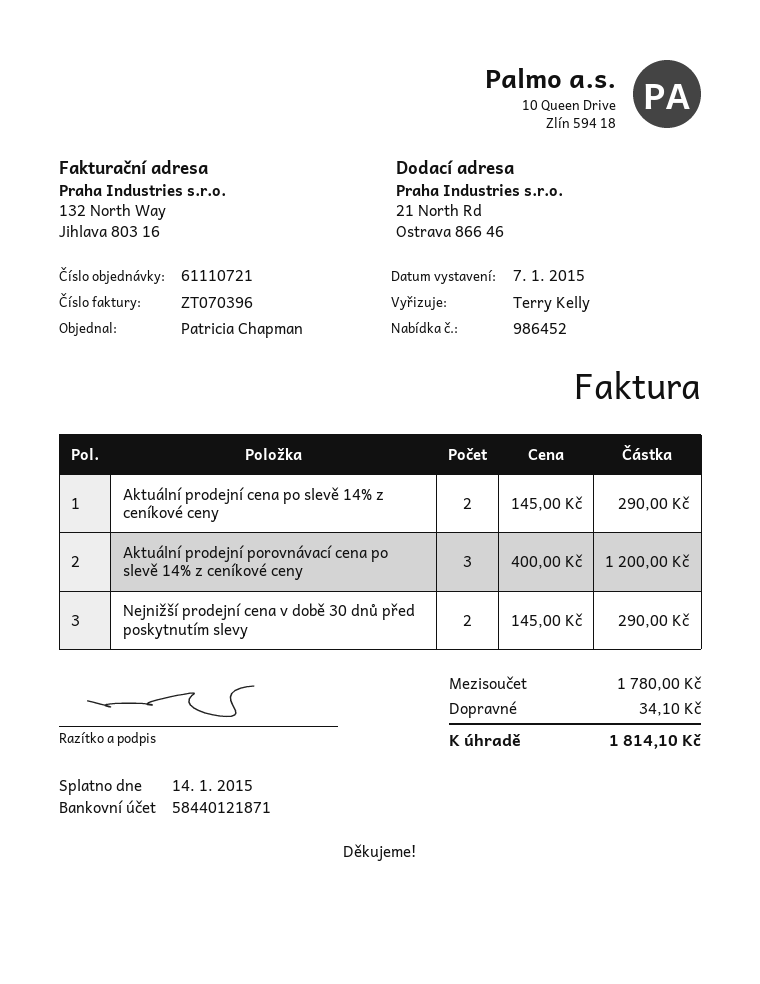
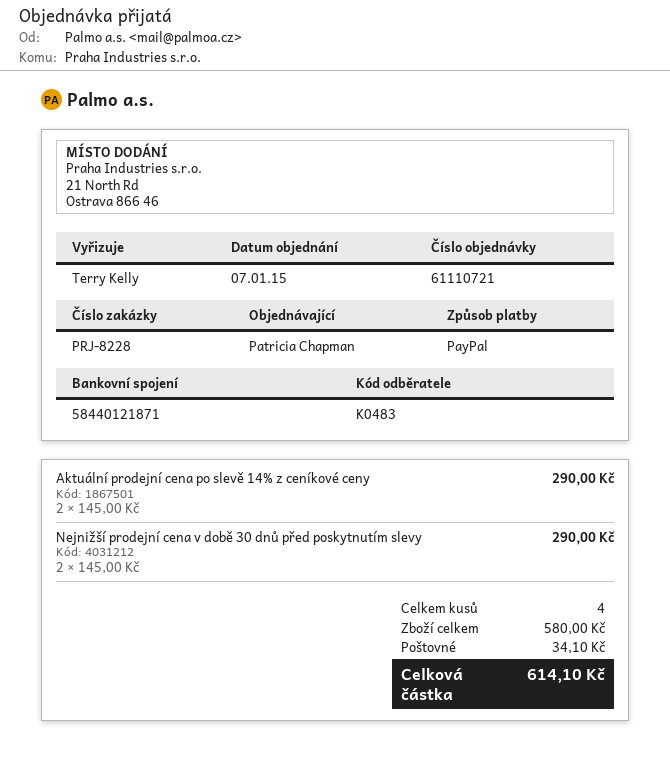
Aktuální prodejní porovnávací cena po slevě 14% z ceníkové ceny: 3 x 400.00 = 1200.00 -> none
subtotal: 1780.00 -> 580.00
total: 1814.10 -> 614.10

